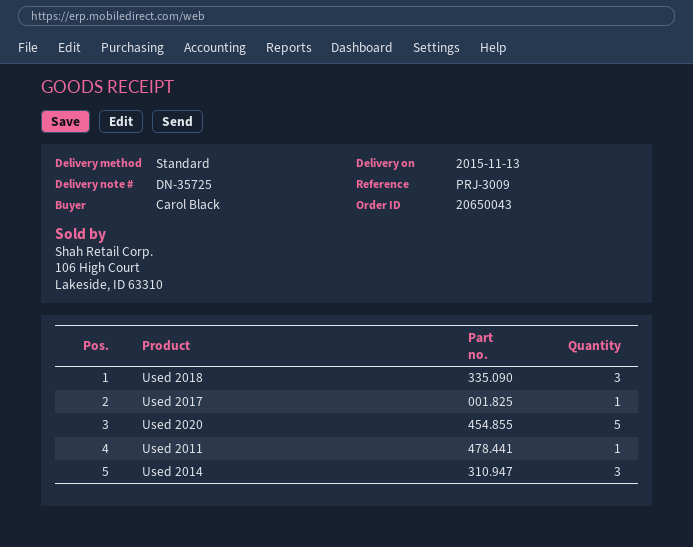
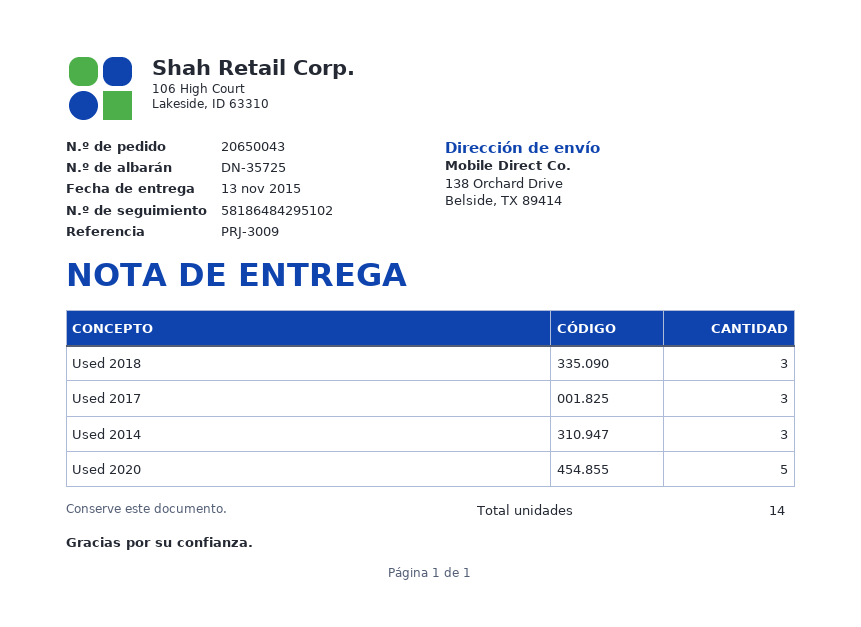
Used 2017: 1 -> 3
Used 2011: 1 -> none

